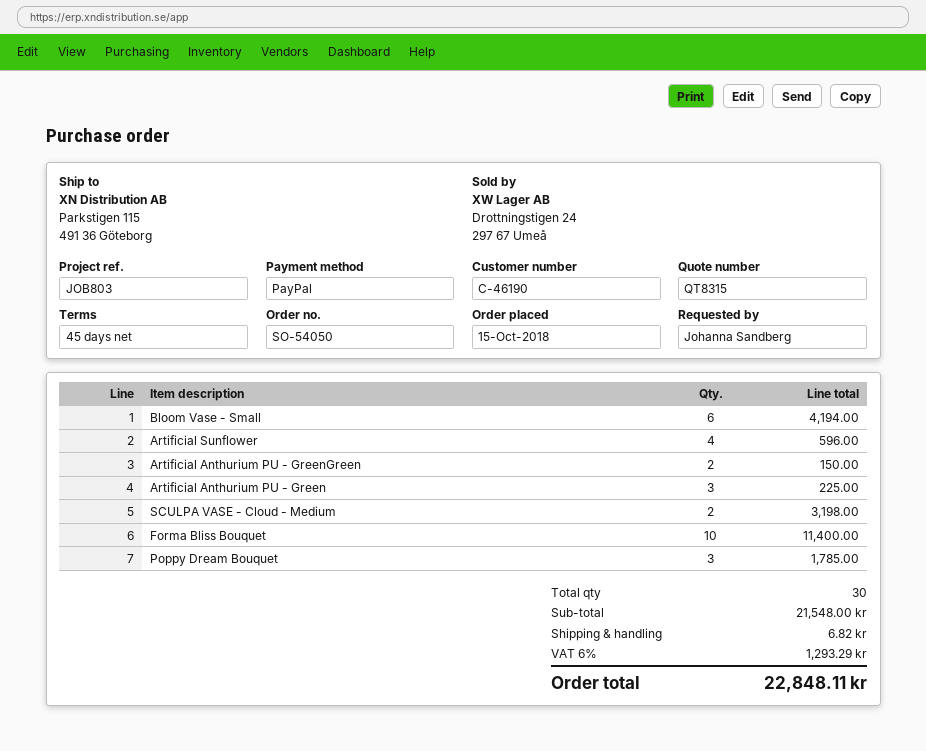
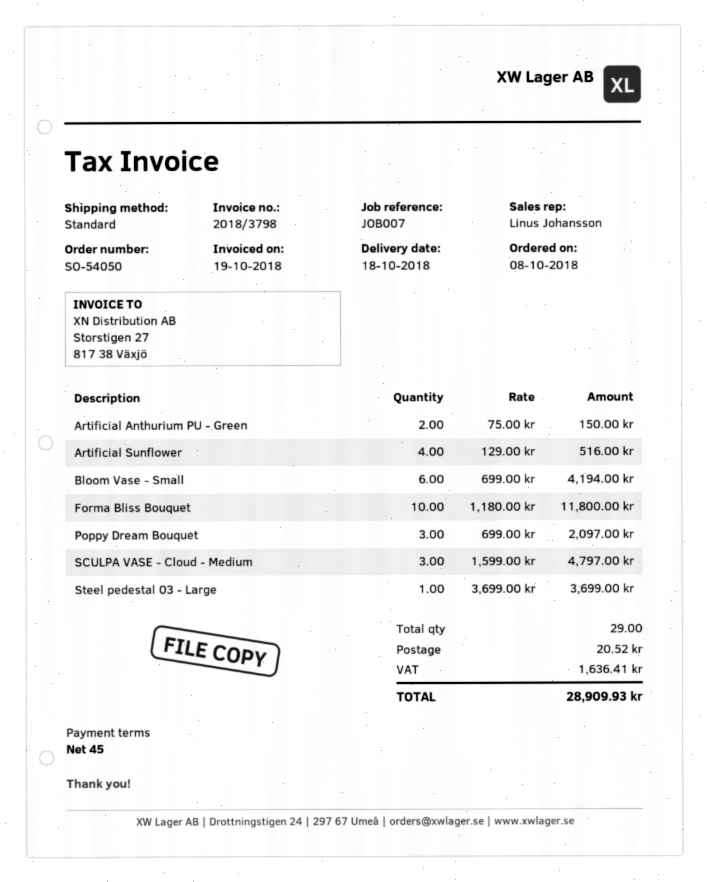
order date: 2018-10-15 -> 2018-10-08
reference: JOB803 -> JOB007
Artificial Sunflower: 4 for 596.00 -> 4 for 516.00
Artificial Anthurium PU - GreenGreen: 2 for 150.00 -> none
Artificial Anthurium PU - Green: 3 for 225.00 -> 2 for 150.00
SCULPA VASE - Cloud - Medium: 2 for 3198.00 -> 3 for 4797.00
Forma Bliss Bouquet: 10 for 11400.00 -> 10 for 11800.00
Poppy Dream Bouquet: 3 for 1785.00 -> 3 for 2097.00
Steel pedestal 03 - Large: none -> 1 for 3699.00
total quantity: 30 -> 29
shipping: 6.82 -> 20.52
tax: 1293.29 -> 1636.41
total: 22848.11 -> 28909.93

